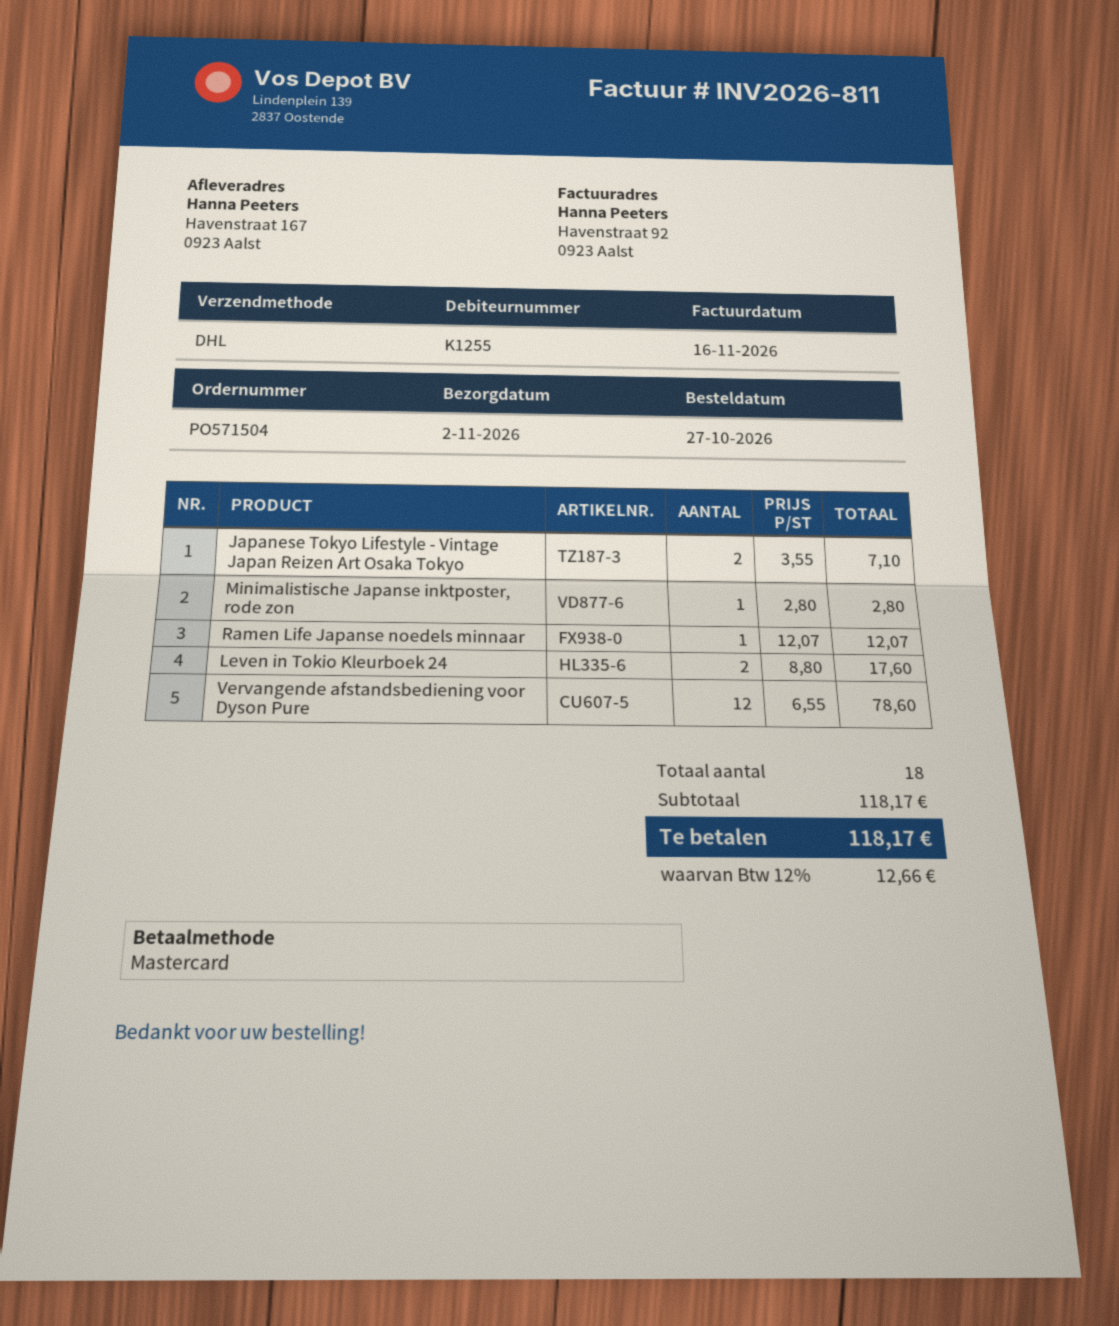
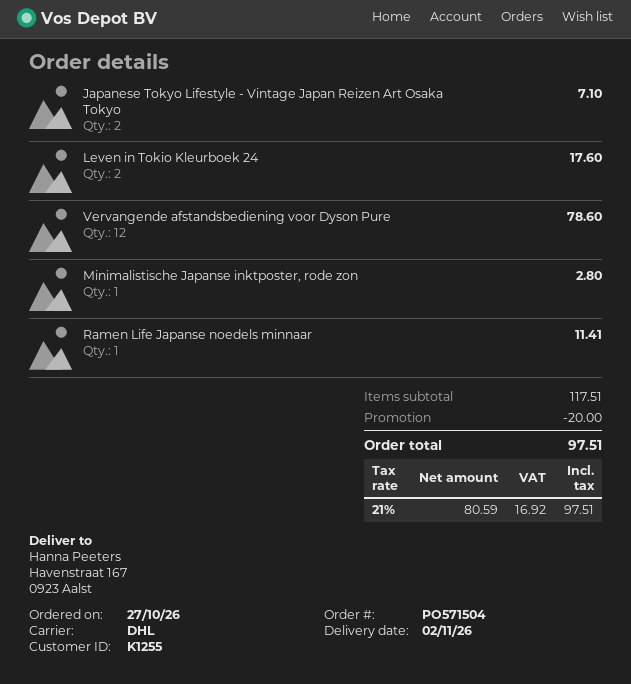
Ramen Life Japanse noedels minnaar: 1 for 12.07 -> 1 for 11.41
subtotal: 118.17 -> 117.51
discount: none -> 20.00
tax: 12% = 12.66 -> 21% = 16.92
total: 118.17 -> 97.51

